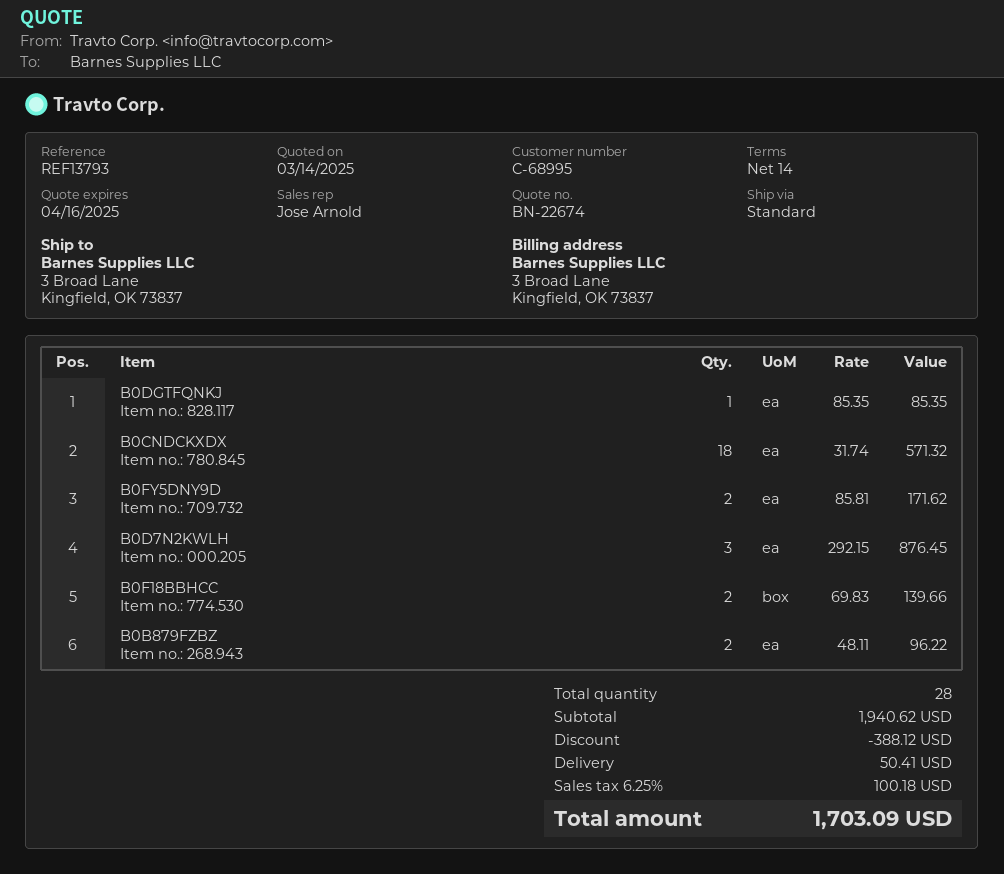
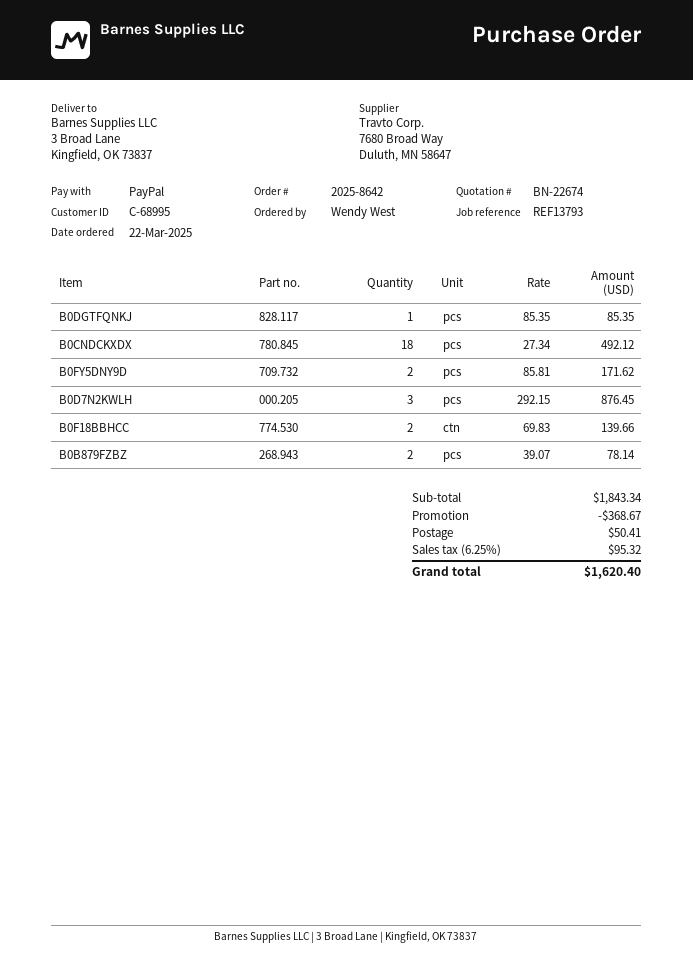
B0CNDCKXDX: 18 x 31.74 = 571.32 -> 18 x 27.34 = 492.12
B0B879FZBZ: 2 x 48.11 = 96.22 -> 2 x 39.07 = 78.14
subtotal: 1940.62 -> 1843.34
discount: 388.12 -> 368.67
tax: 6.25% = 100.18 -> 6.25% = 95.32
total: 1703.09 -> 1620.40

